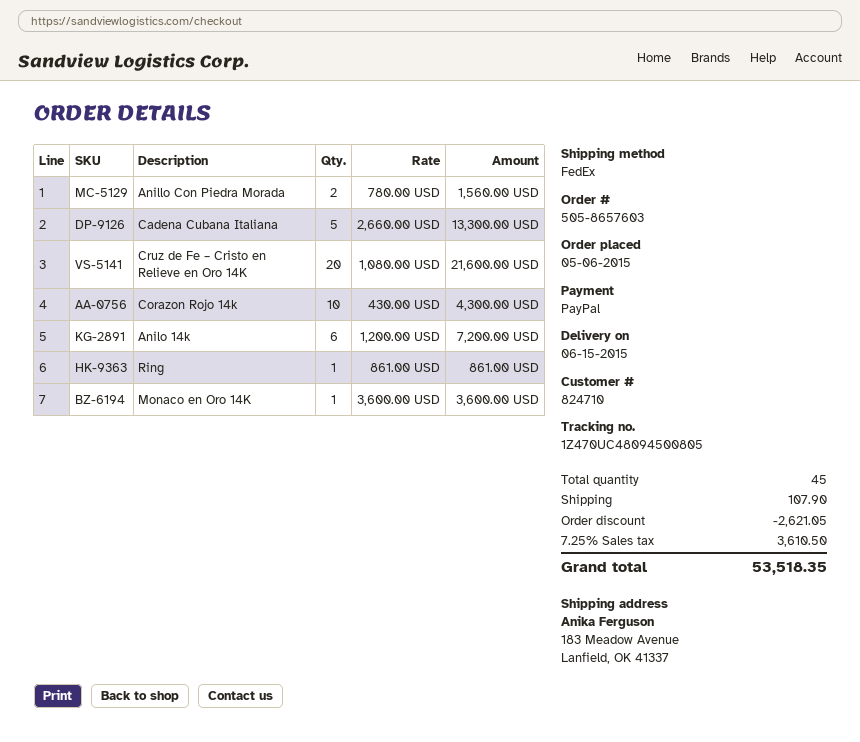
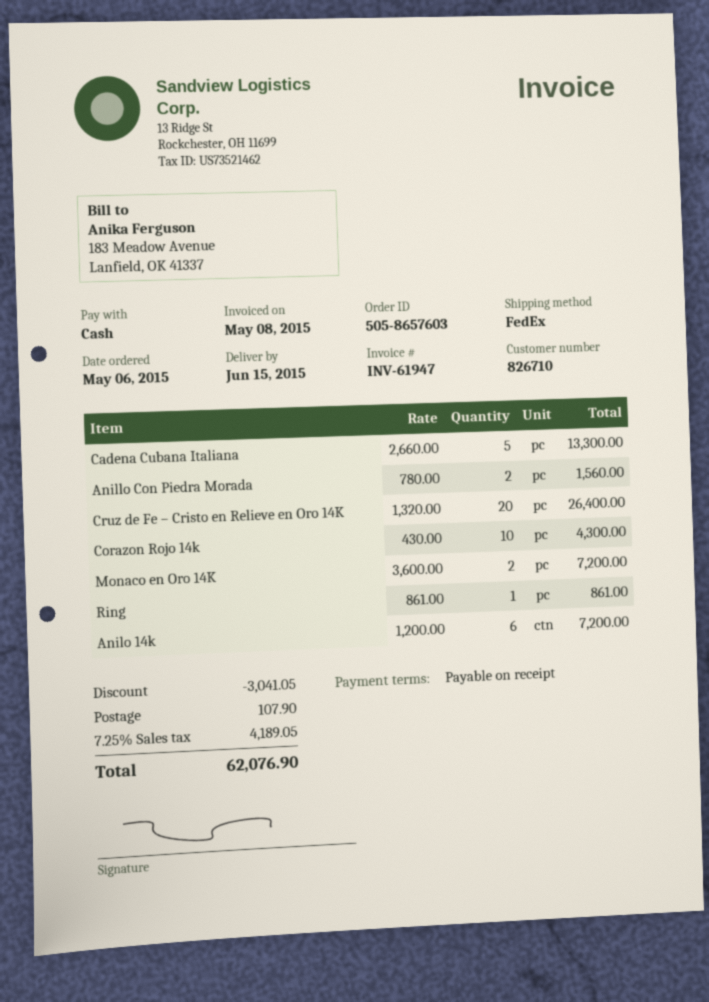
customer number: 824710 -> 826710
payment method: PayPal -> cash
Cruz de Fe – Cristo en Relieve en Oro 14K: 20 x 1080.00 = 21600.00 -> 20 x 1320.00 = 26400.00
Monaco en Oro 14K: 1 x 3600.00 = 3600.00 -> 2 x 3600.00 = 7200.00
discount: 2621.05 -> 3041.05
tax: 7.25% = 3610.50 -> 7.25% = 4189.05
total: 53518.35 -> 62076.90

